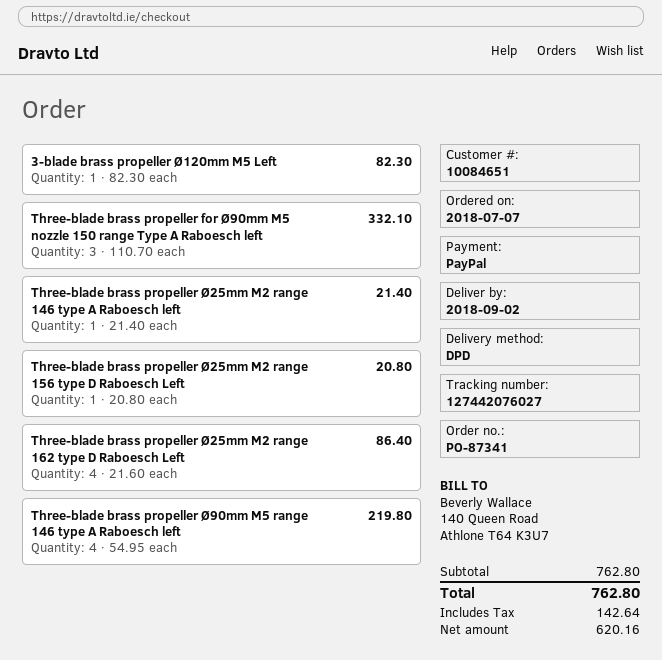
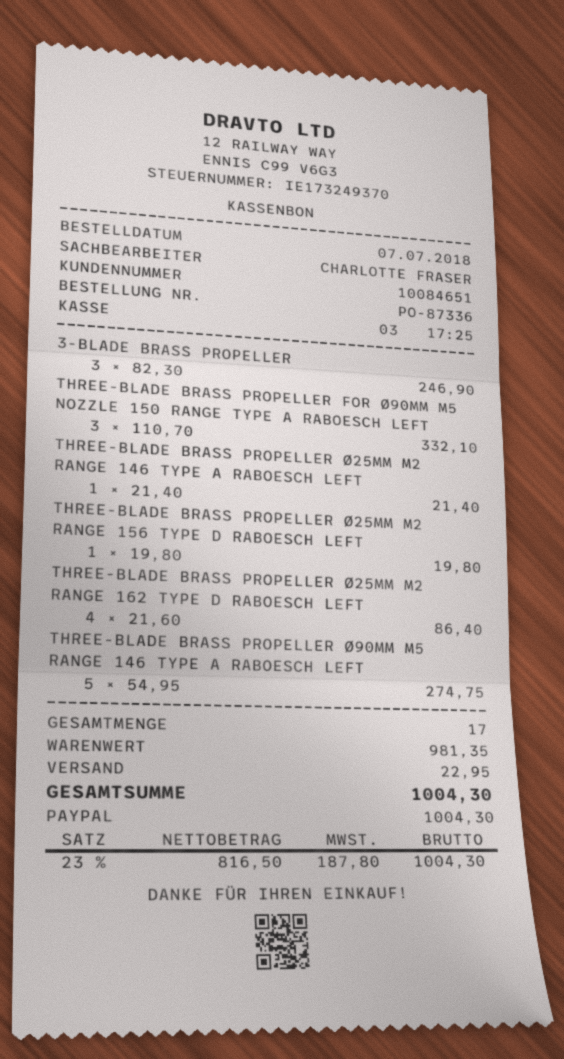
order number: PO-87341 -> PO-87336
3-blade brass propeller Ø120mm M5 Left: 1 x 82.30 = 82.30 -> 3 x 82.30 = 246.90
Three-blade brass propeller Ø25mm M2 range 156 type D Raboesch Left: 1 x 20.80 = 20.80 -> 1 x 19.80 = 19.80
Three-blade brass propeller Ø90mm M5 range 146 type A Raboesch left: 4 x 54.95 = 219.80 -> 5 x 54.95 = 274.75
subtotal: 762.80 -> 981.35
shipping: none -> 22.95
net: 620.16 -> 816.50
tax: 142.64 -> 187.80
total: 762.80 -> 1004.30

